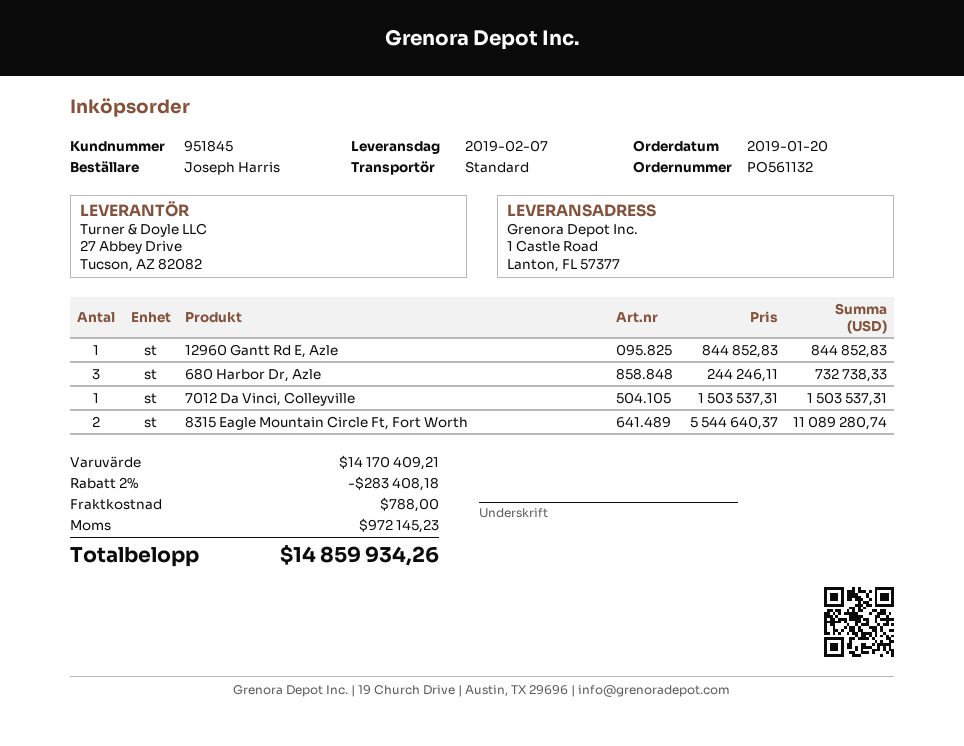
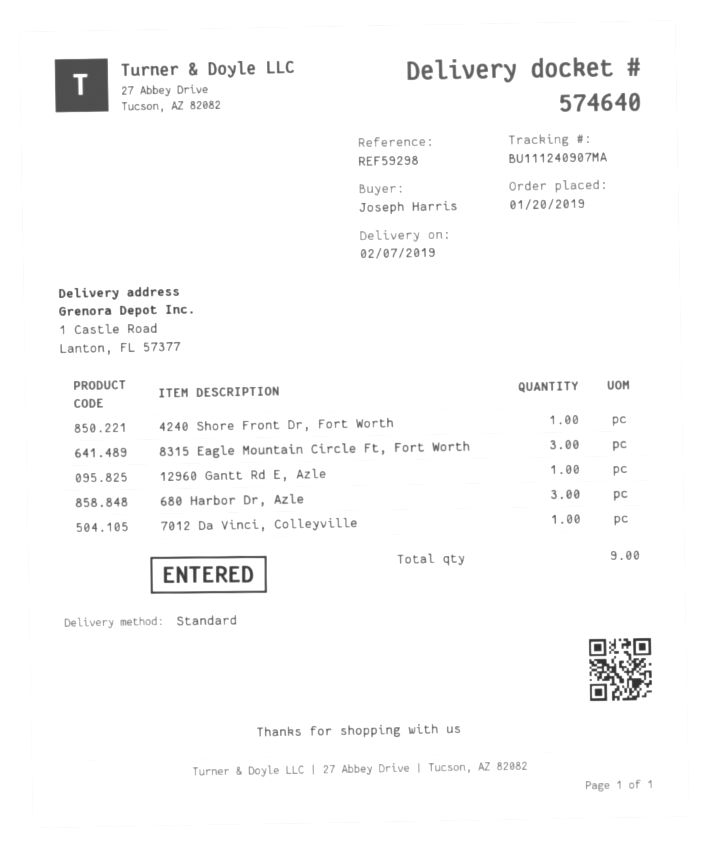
8315 Eagle Mountain Circle Ft, Fort Worth: 2 -> 3
4240 Shore Front Dr, Fort Worth: none -> 1

